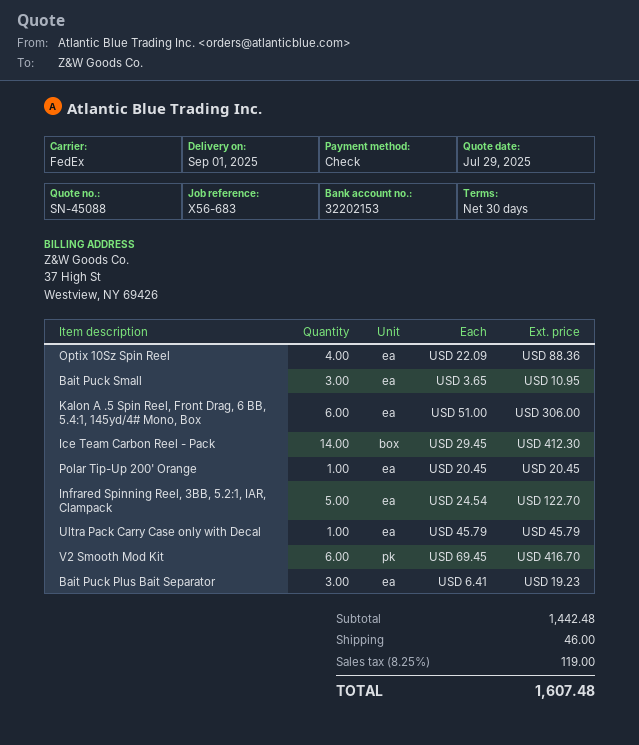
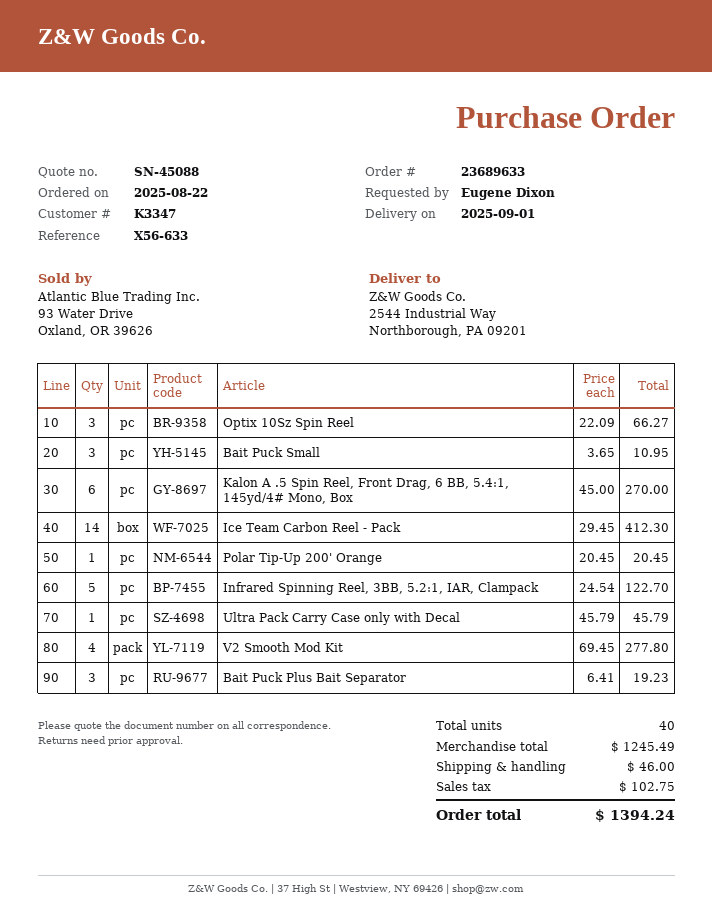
reference: X56-683 -> X56-633
Optix 10Sz Spin Reel: 4 x 22.09 = 88.36 -> 3 x 22.09 = 66.27
Kalon A .5 Spin Reel, Front Drag, 6 BB, 5.4:1, 145yd/4# Mono, Box: 6 x 51.00 = 306.00 -> 6 x 45.00 = 270.00
V2 Smooth Mod Kit: 6 x 69.45 = 416.70 -> 4 x 69.45 = 277.80
subtotal: 1442.48 -> 1245.49
tax: 119.00 -> 102.75
total: 1607.48 -> 1394.24

